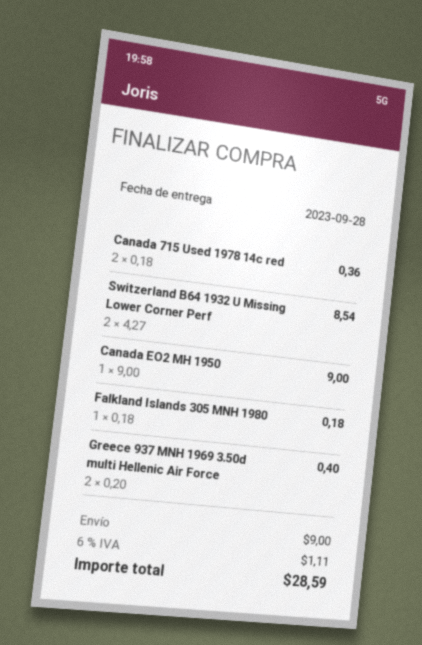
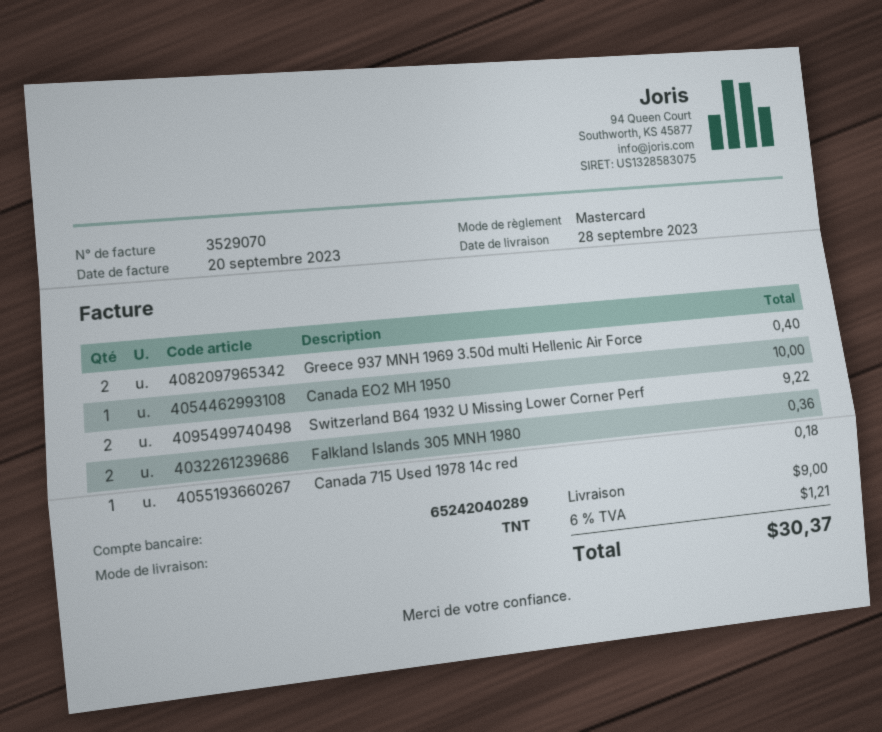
Canada 715 Used 1978 14c red: 2 for 0.36 -> 1 for 0.18
Switzerland B64 1932 U Missing Lower Corner Perf: 2 for 8.54 -> 2 for 9.22
Canada EO2 MH 1950: 1 for 9.00 -> 1 for 10.00
Falkland Islands 305 MNH 1980: 1 for 0.18 -> 2 for 0.36
tax: 6% = 1.11 -> 6% = 1.21
total: 28.59 -> 30.37

